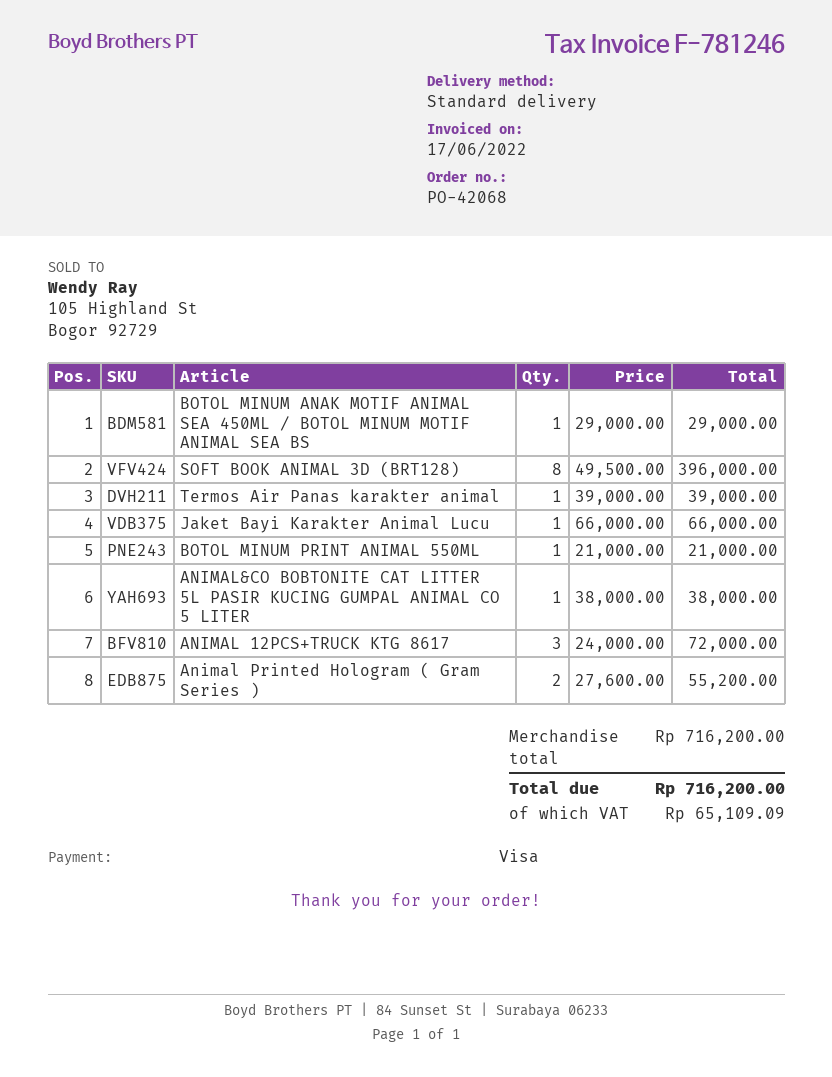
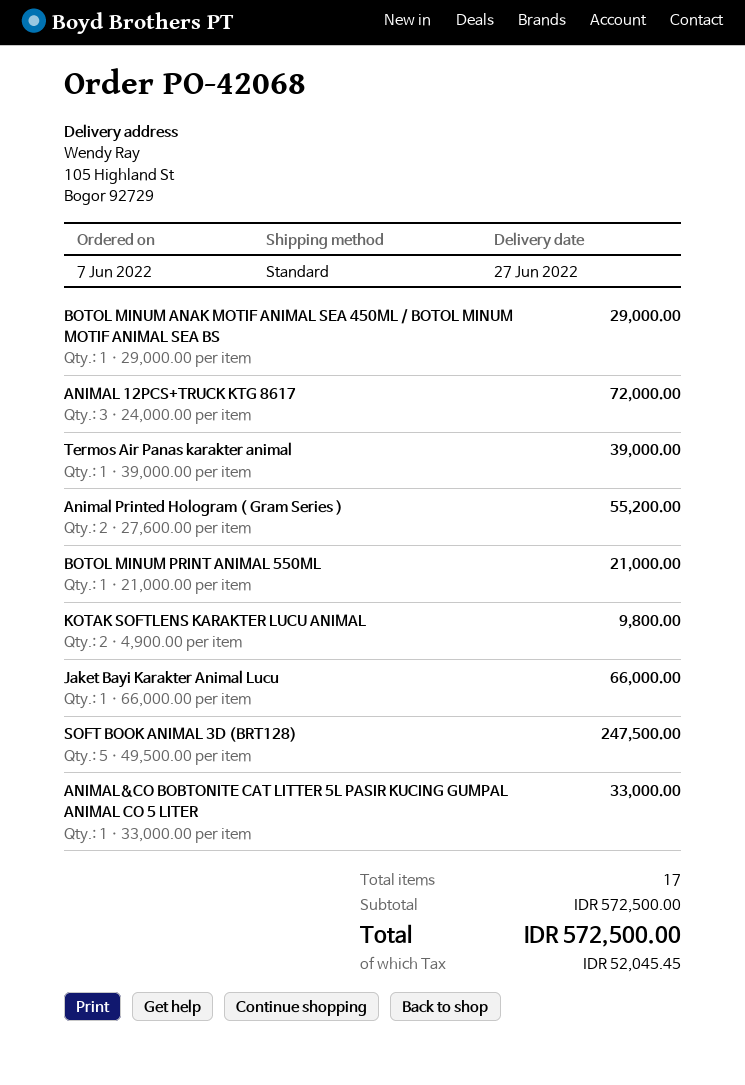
SOFT BOOK ANIMAL 3D (BRT128): 8 x 49500.00 = 396000.00 -> 5 x 49500.00 = 247500.00
ANIMAL&CO BOBTONITE CAT LITTER 5L PASIR KUCING GUMPAL ANIMAL CO 5 LITER: 1 x 38000.00 = 38000.00 -> 1 x 33000.00 = 33000.00
KOTAK SOFTLENS KARAKTER LUCU ANIMAL: none -> 2 x 4900.00 = 9800.00
subtotal: 716200.00 -> 572500.00
tax: 65109.09 -> 52045.45
total: 716200.00 -> 572500.00

